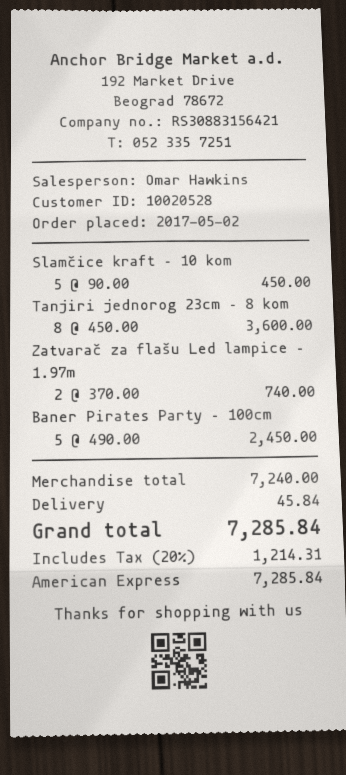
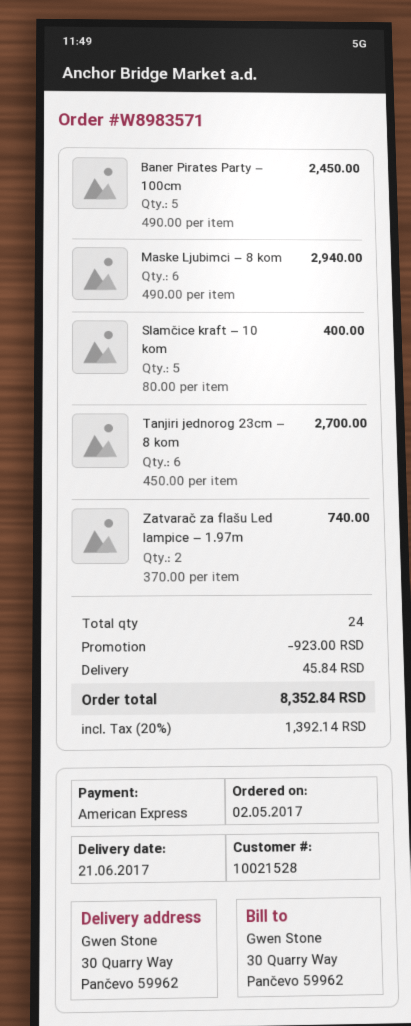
customer number: 10020528 -> 10021528
Slamčice kraft – 10 kom: 5 x 90.00 = 450.00 -> 5 x 80.00 = 400.00
Tanjiri jednorog 23cm – 8 kom: 8 x 450.00 = 3600.00 -> 6 x 450.00 = 2700.00
Maske Ljubimci – 8 kom: none -> 6 x 490.00 = 2940.00
discount: none -> 923.00
tax: 20% = 1214.31 -> 20% = 1392.14
total: 7285.84 -> 8352.84

